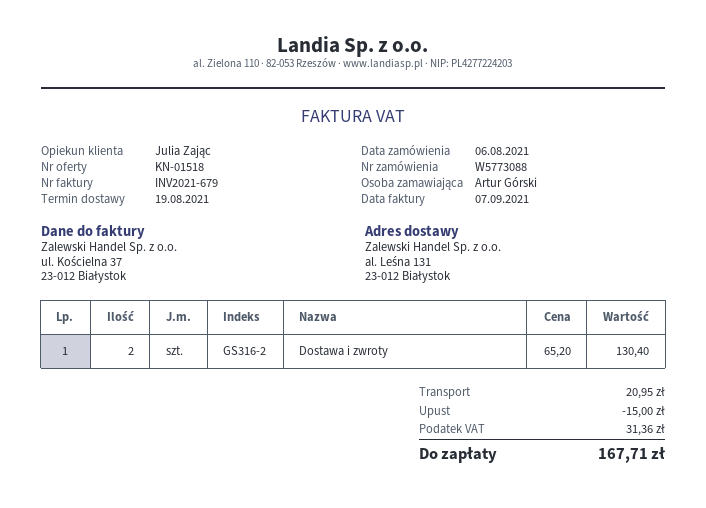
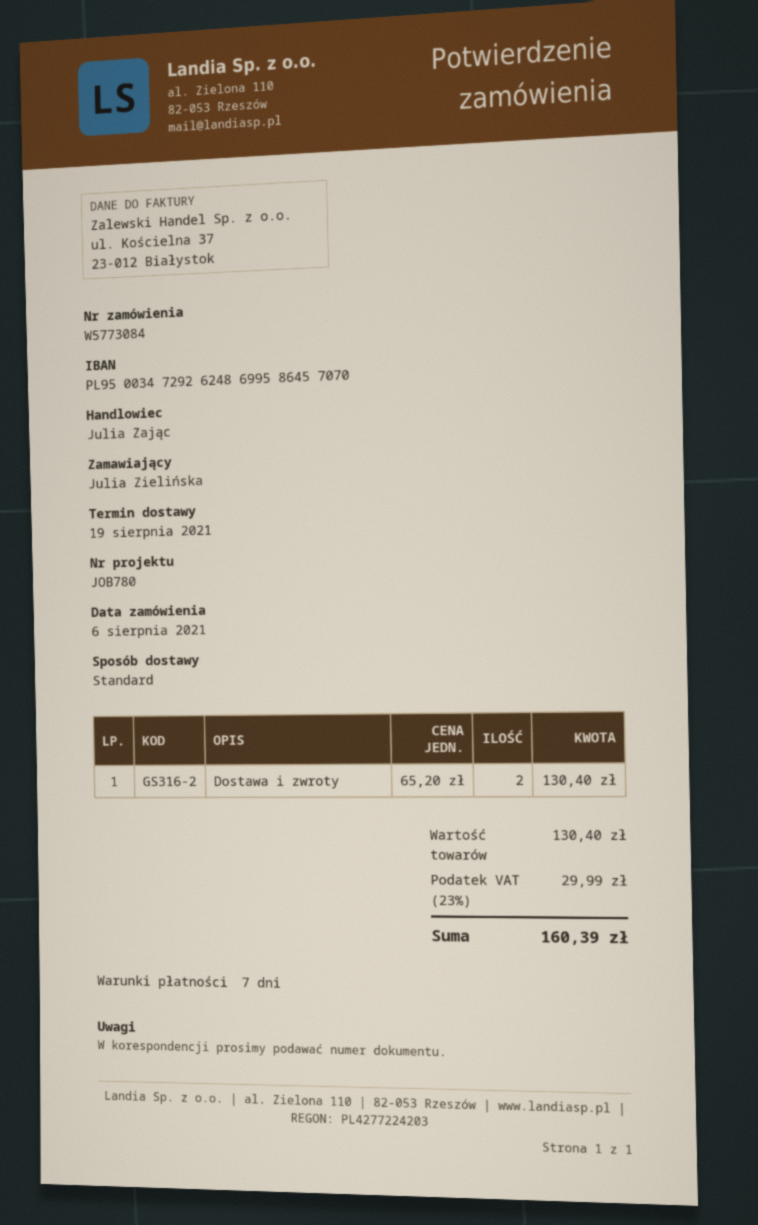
order number: W5773088 -> W5773084
ordered by: Artur Górski -> Julia Zielińska
discount: 15.00 -> none
shipping: 20.95 -> none
tax: 31.36 -> 29.99
total: 167.71 -> 160.39

